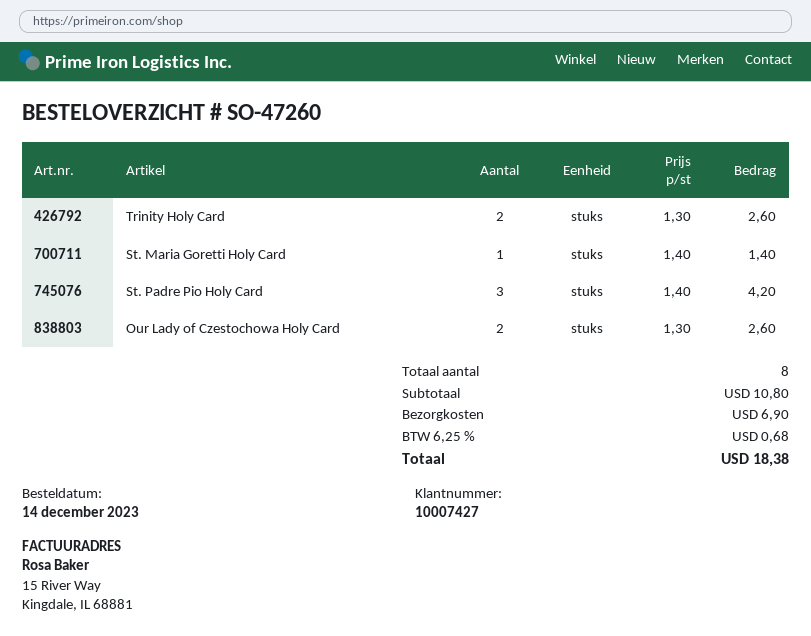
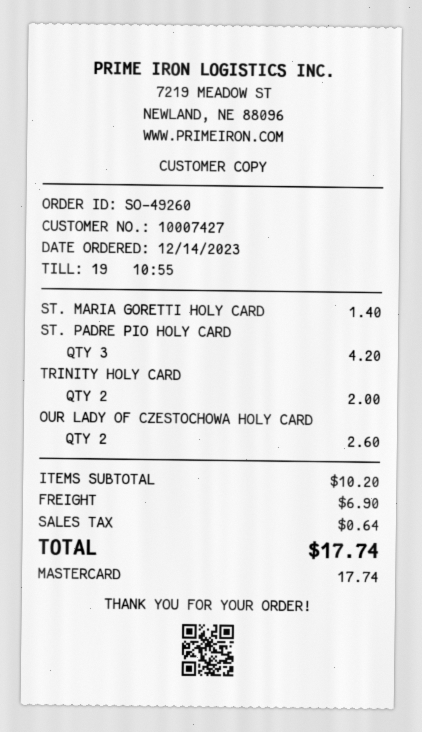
order number: SO-47260 -> SO-49260
Trinity Holy Card: 2 for 2.60 -> 2 for 2.00
subtotal: 10.80 -> 10.20
tax: 0.68 -> 0.64
total: 18.38 -> 17.74

